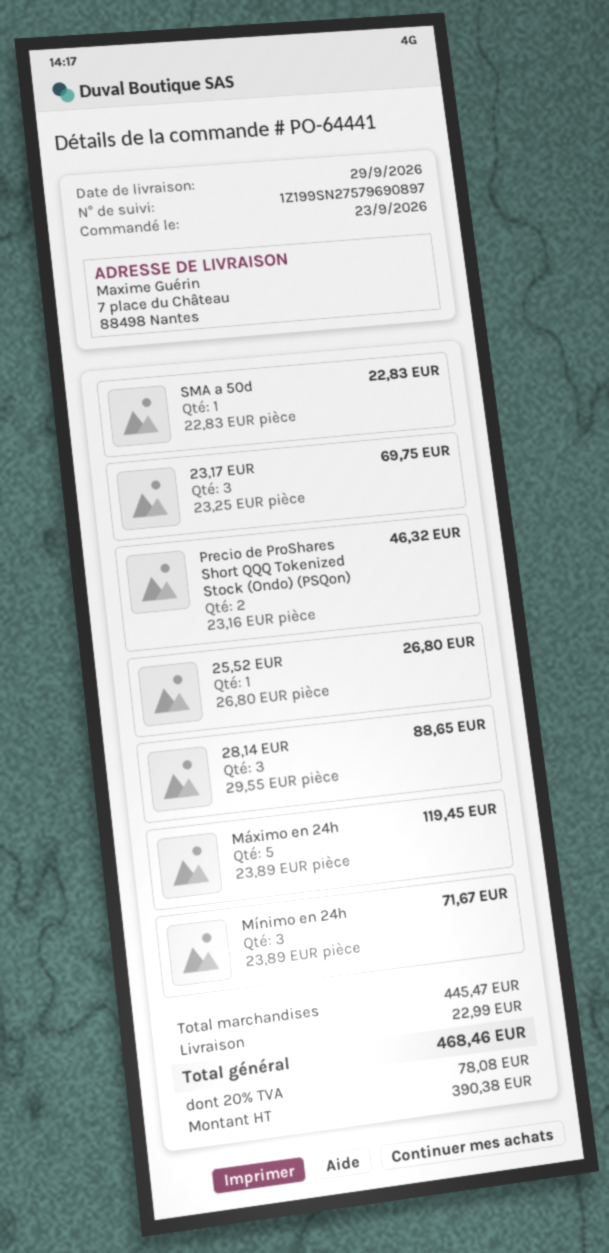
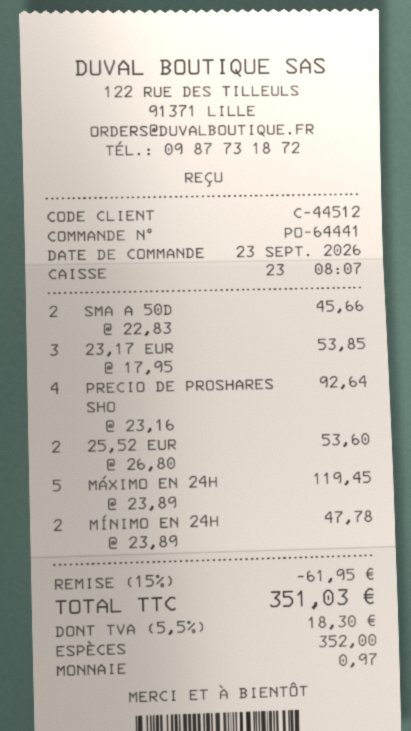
SMA a 50d: 1 x 22.83 = 22.83 -> 2 x 22.83 = 45.66
23,17 EUR: 3 x 23.25 = 69.75 -> 3 x 17.95 = 53.85
Precio de ProShares Short QQQ Tokenized Stock (Ondo) (PSQon): 2 x 23.16 = 46.32 -> 4 x 23.16 = 92.64
25,52 EUR: 1 x 26.80 = 26.80 -> 2 x 26.80 = 53.60
28,14 EUR: 3 x 29.55 = 88.65 -> none
Mínimo en 24h: 3 x 23.89 = 71.67 -> 2 x 23.89 = 47.78
discount: none -> 15% = 61.95
shipping: 22.99 -> none
tax: 20% = 78.08 -> 5.5% = 18.30
total: 468.46 -> 351.03

